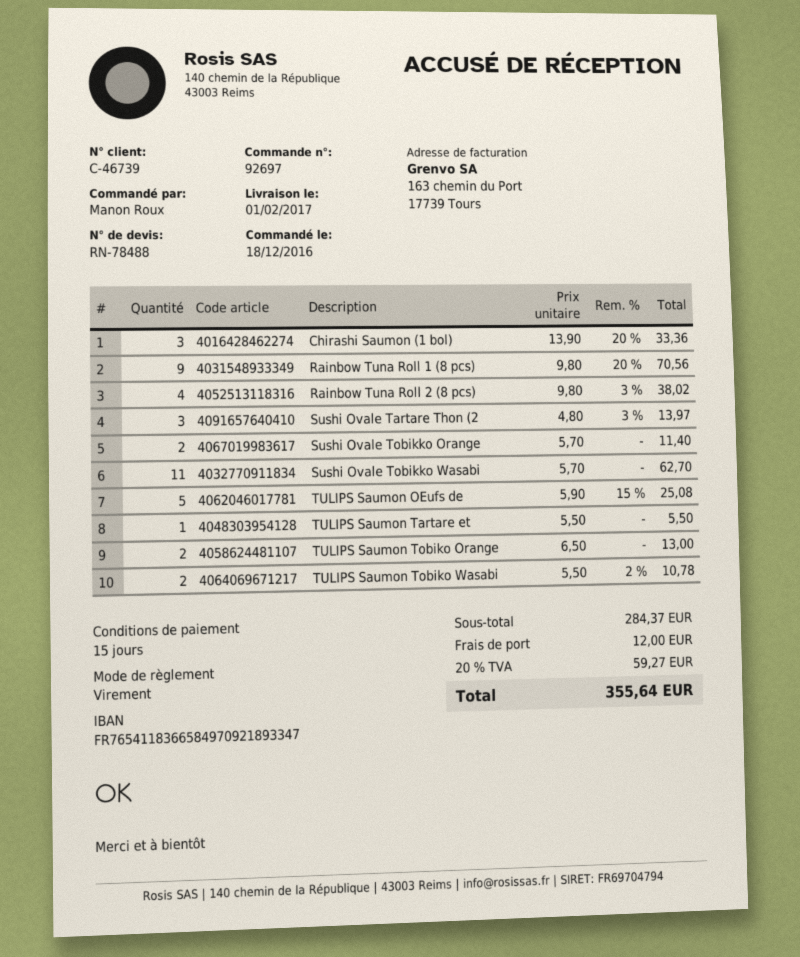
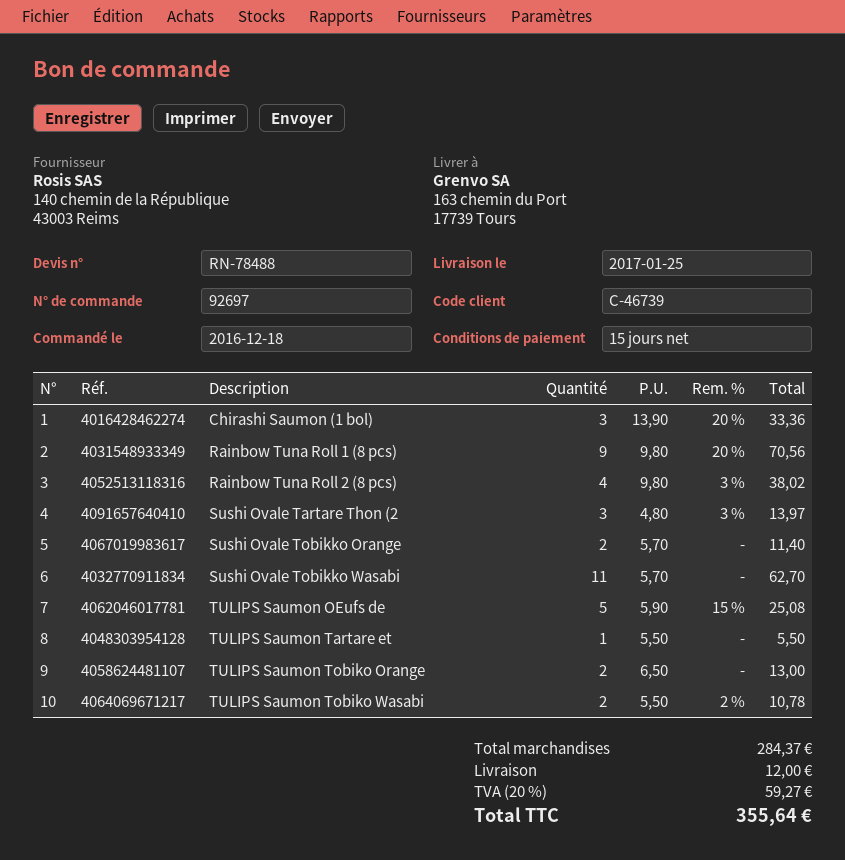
delivery date: 2017-02-01 -> 2017-01-25

